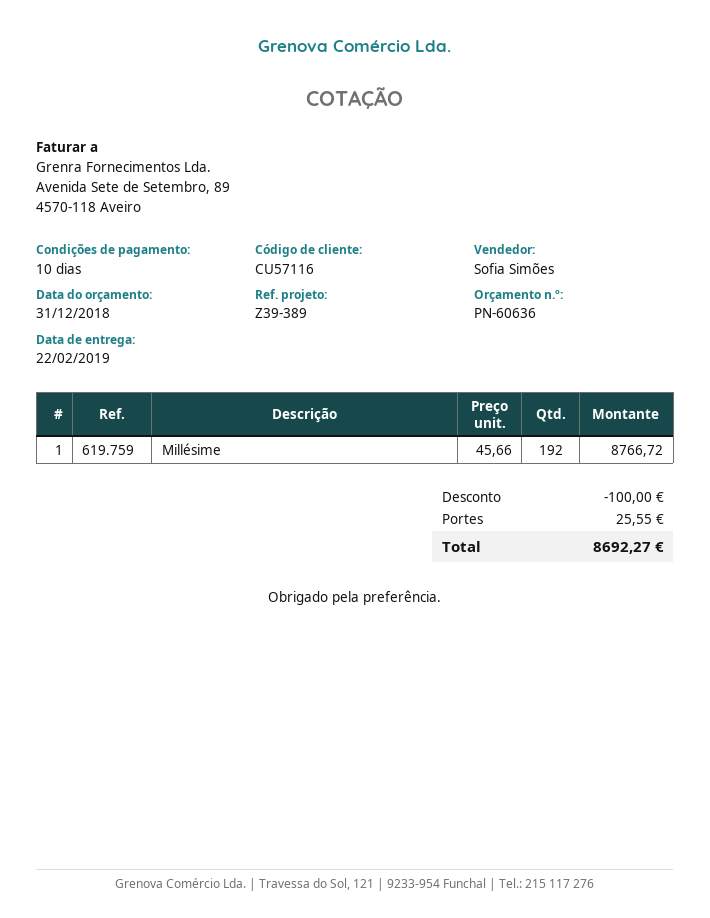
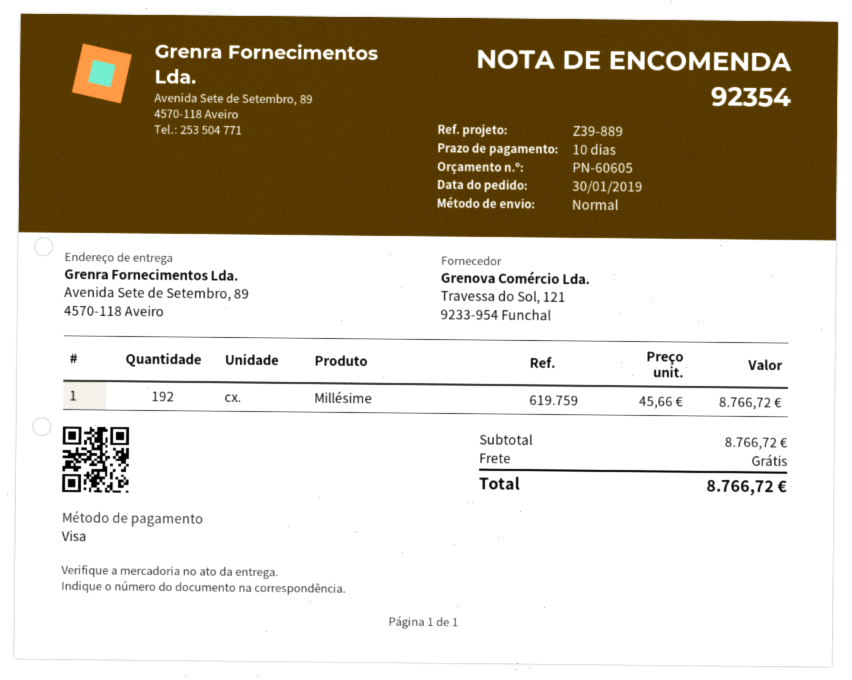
quote number: PN-60636 -> PN-60605
reference: Z39-389 -> Z39-889
discount: 100.00 -> none
shipping: 25.55 -> 0.00
total: 8692.27 -> 8766.72

